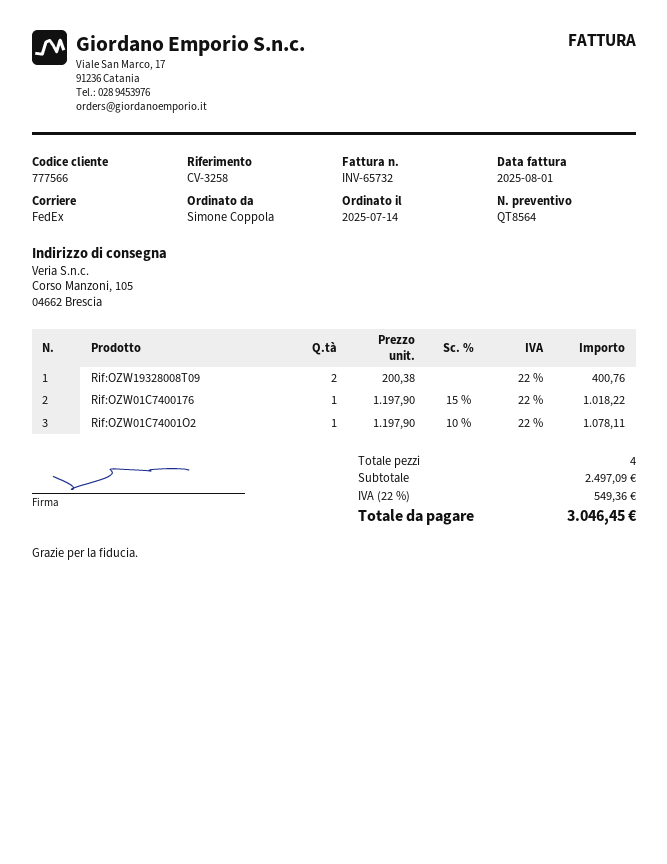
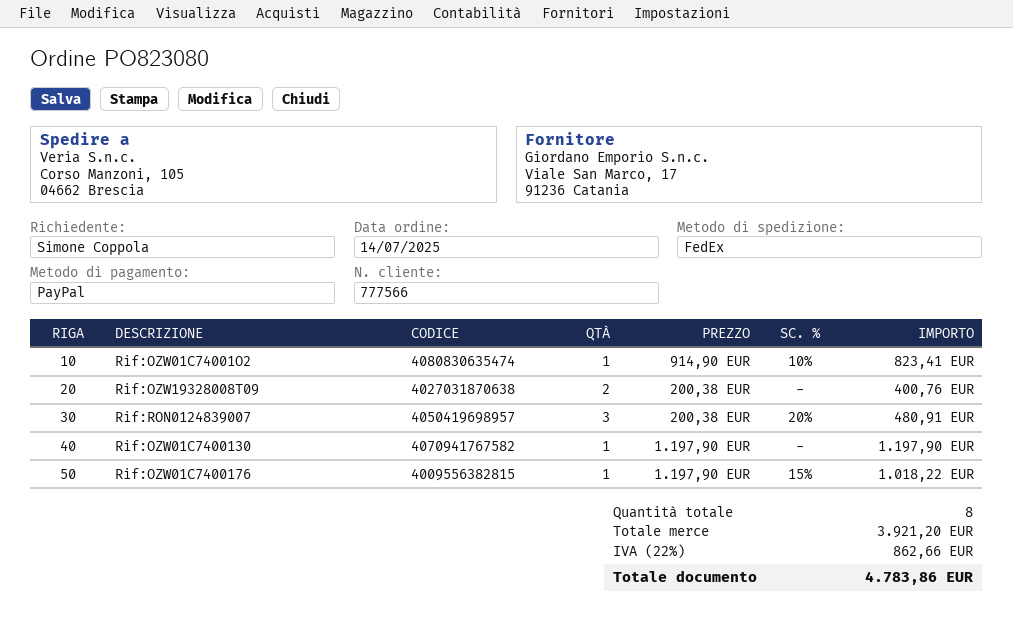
Rif:OZW01C74001O2: 1 x 1197.90 - 10% = 1078.11 -> 1 x 914.90 - 10% = 823.41
Rif:RON0124839007: none -> 3 x 200.38 - 20% = 480.91
Rif:OZW01C7400130: none -> 1 x 1197.90 = 1197.90
total quantity: 4 -> 8
subtotal: 2497.09 -> 3921.20
tax: 22% = 549.36 -> 22% = 862.66
total: 3046.45 -> 4783.86

